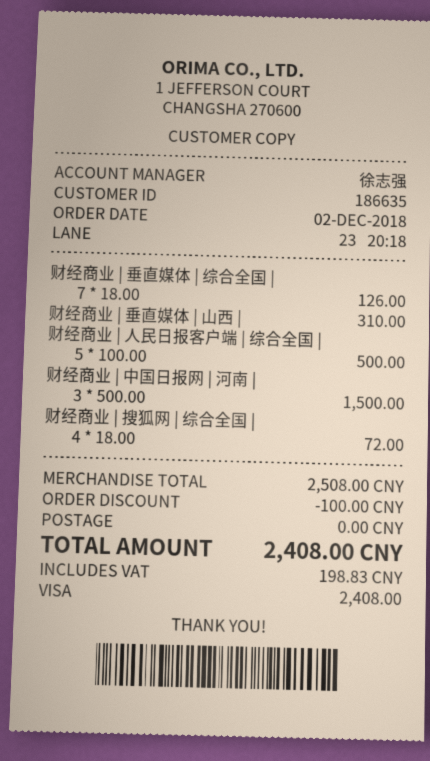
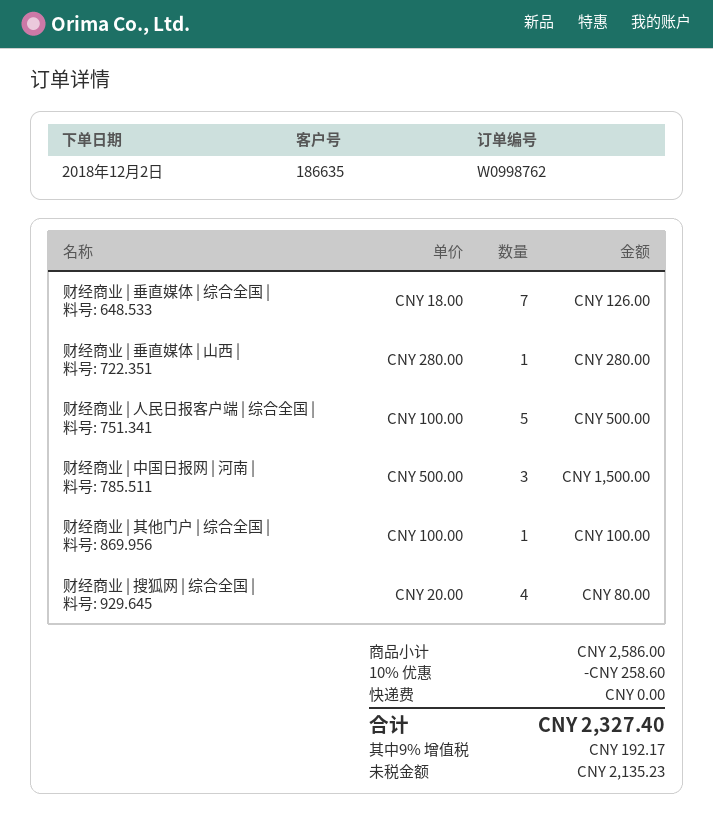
财经商业 | 垂直媒体 | 山西 |: 1 x 310.00 = 310.00 -> 1 x 280.00 = 280.00
财经商业 | 搜狐网 | 综合全国 |: 4 x 18.00 = 72.00 -> 4 x 20.00 = 80.00
财经商业 | 其他门户 | 综合全国 |: none -> 1 x 100.00 = 100.00
subtotal: 2508.00 -> 2586.00
discount: 100.00 -> 258.60
tax: 198.83 -> 192.17
total: 2408.00 -> 2327.40

